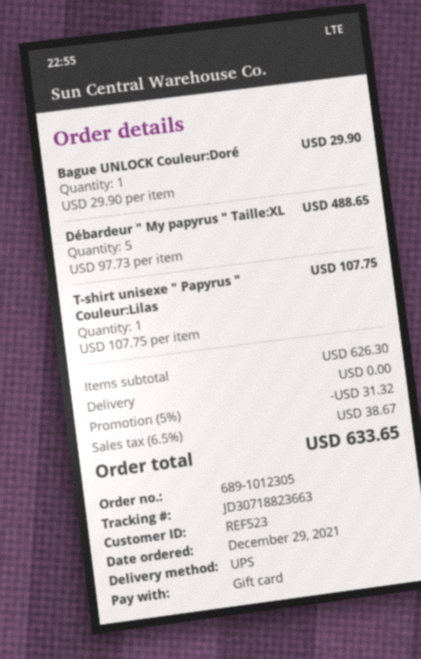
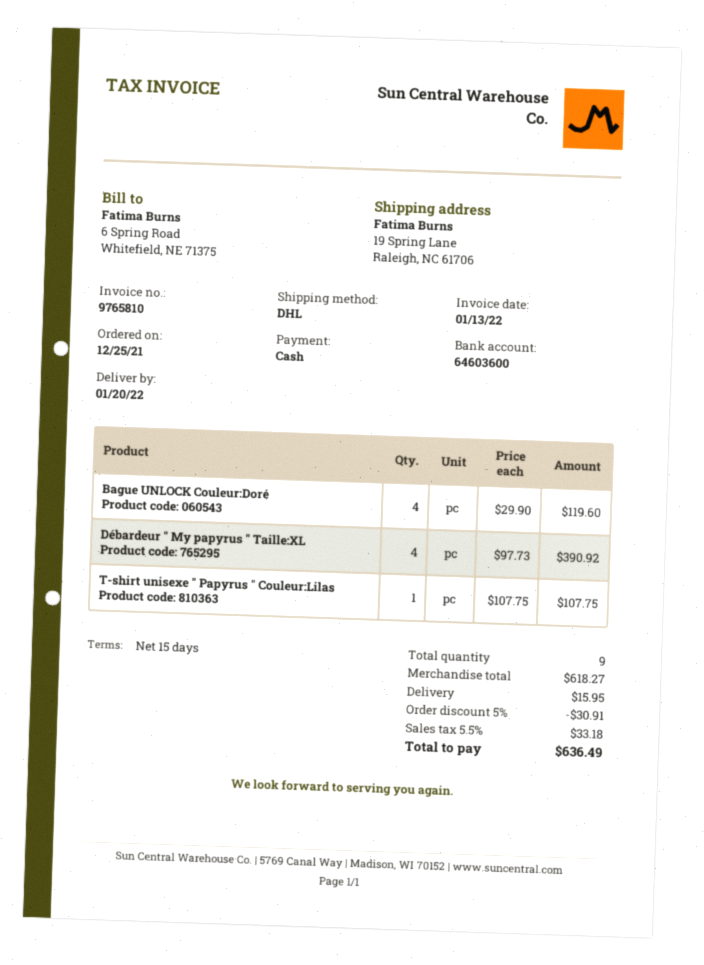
order date: 2021-12-29 -> 2021-12-25
payment method: gift card -> cash
shipping method: UPS -> DHL
Bague UNLOCK Couleur:Doré: 1 x 29.90 = 29.90 -> 4 x 29.90 = 119.60
Débardeur " My papyrus " Taille:XL: 5 x 97.73 = 488.65 -> 4 x 97.73 = 390.92
subtotal: 626.30 -> 618.27
discount: 5% = 31.32 -> 5% = 30.91
shipping: 0.00 -> 15.95
tax: 6.5% = 38.67 -> 5.5% = 33.18
total: 633.65 -> 636.49

